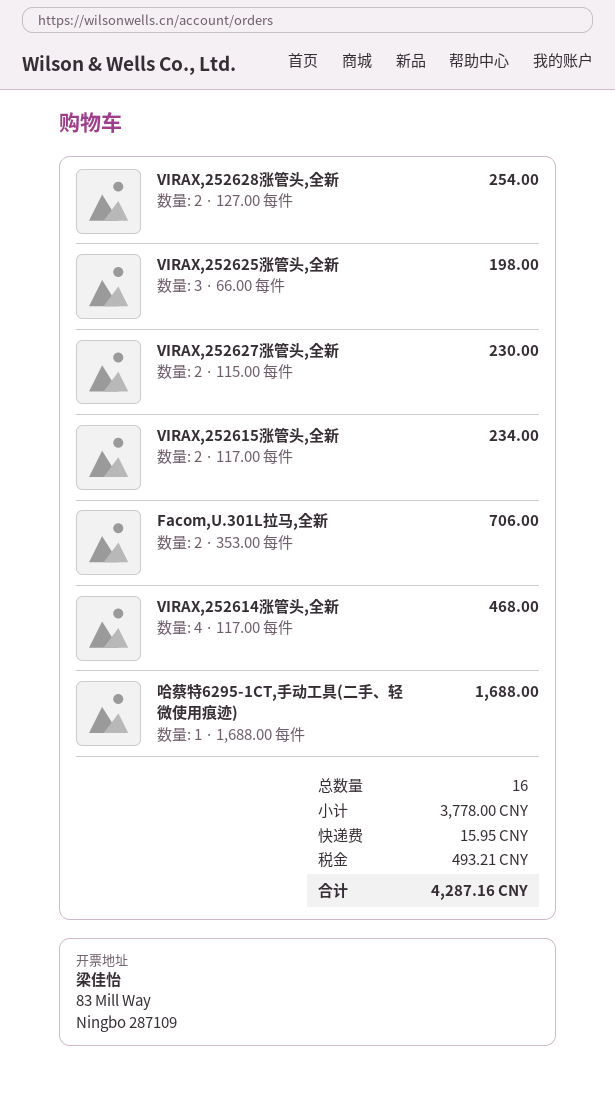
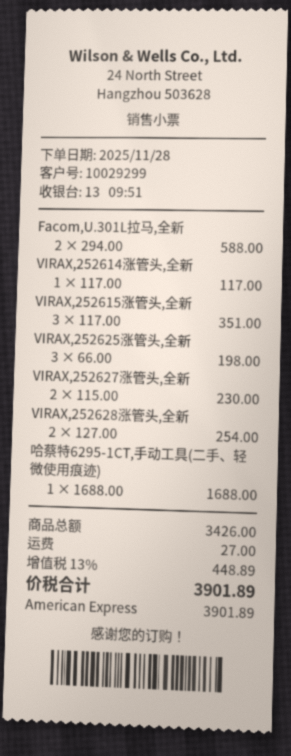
VIRAX,252615涨管头,全新: 2 x 117.00 = 234.00 -> 3 x 117.00 = 351.00
Facom,U.301L拉马,全新: 2 x 353.00 = 706.00 -> 2 x 294.00 = 588.00
VIRAX,252614涨管头,全新: 4 x 117.00 = 468.00 -> 1 x 117.00 = 117.00
subtotal: 3778.00 -> 3426.00
shipping: 15.95 -> 27.00
tax: 493.21 -> 448.89
total: 4287.16 -> 3901.89

